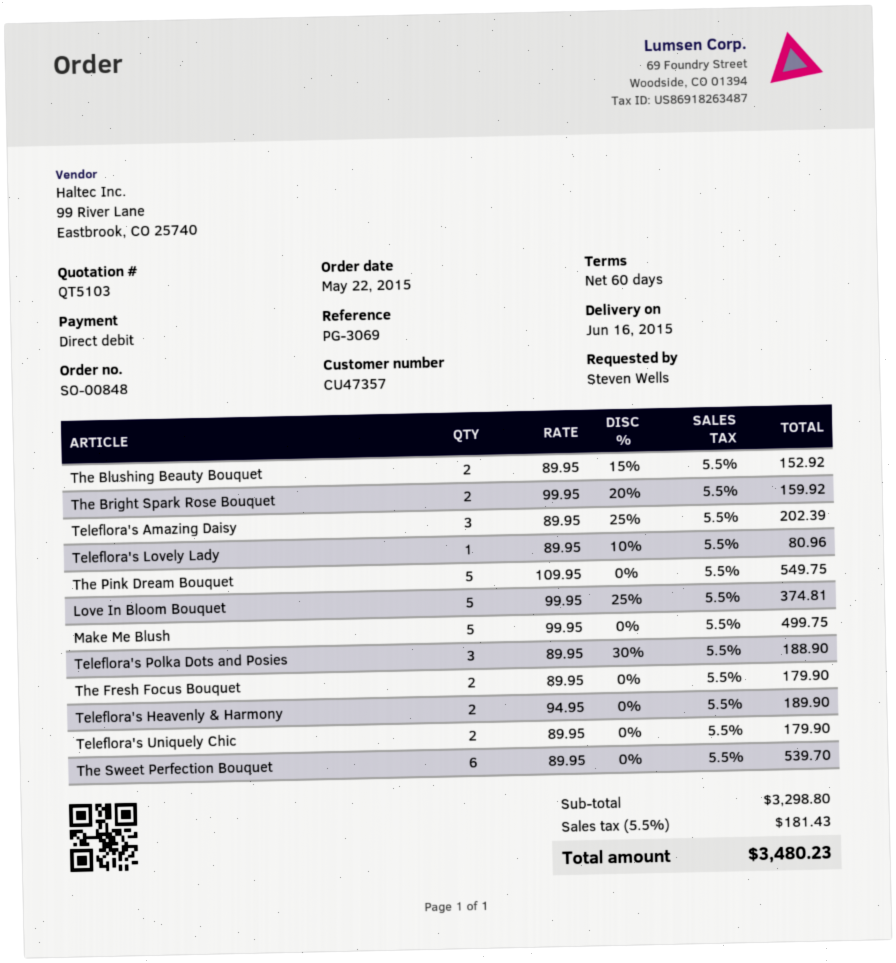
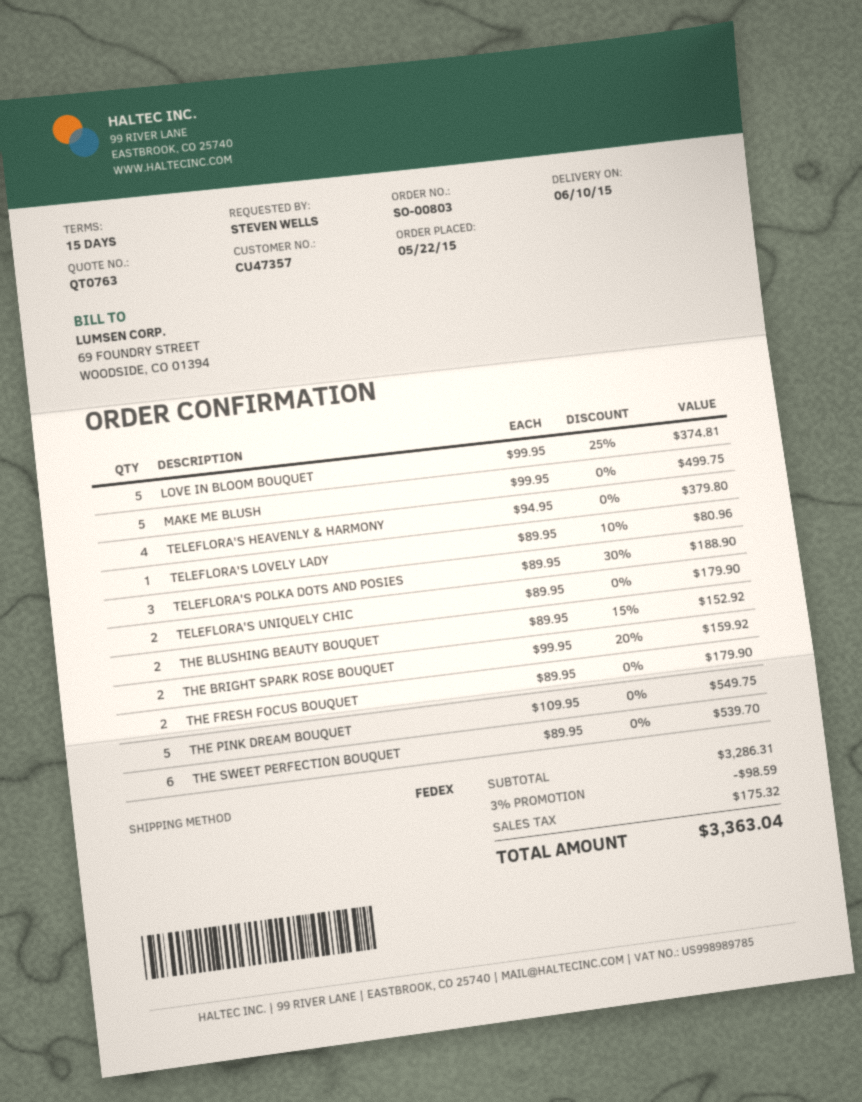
quote number: QT5103 -> QT0763
order number: SO-00848 -> SO-00803
delivery date: 2015-06-16 -> 2015-06-10
payment terms: 60 days -> 15 days
Teleflora's Amazing Daisy: 3 x 89.95 - 25% = 202.39 -> none
Teleflora's Heavenly & Harmony: 2 x 94.95 = 189.90 -> 4 x 94.95 = 379.80
subtotal: 3298.80 -> 3286.31
discount: none -> 3% = 98.59
tax: 181.43 -> 175.32
total: 3480.23 -> 3363.04

